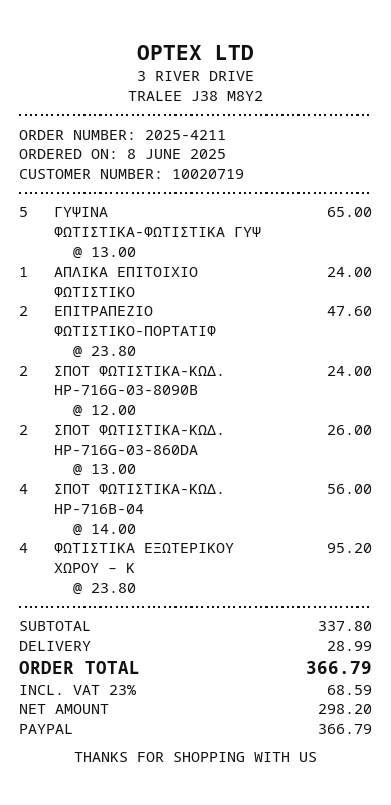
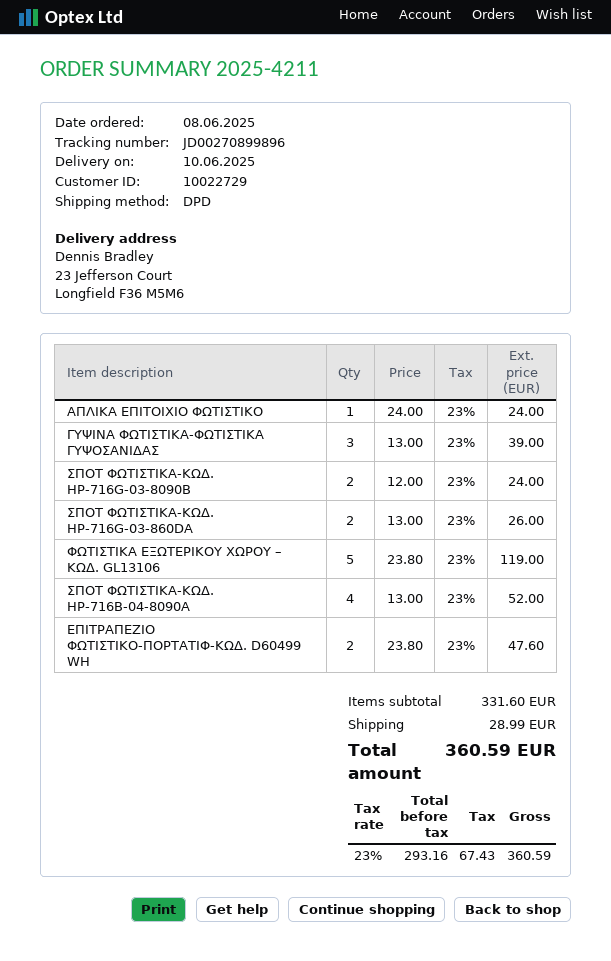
customer number: 10020719 -> 10022729
ΓΥΨΙΝΑ ΦΩΤΙΣΤΙΚΑ-ΦΩΤΙΣΤΙΚΑ ΓΥΨ: 5 x 13.00 = 65.00 -> 3 x 13.00 = 39.00
ΣΠΟΤ ΦΩΤΙΣΤΙΚΑ-ΚΩΔ. HP-716B-04: 4 x 14.00 = 56.00 -> 4 x 13.00 = 52.00
ΦΩΤΙΣΤΙΚΑ ΕΞΩΤΕΡΙΚΟΥ ΧΩΡΟΥ – Κ: 4 x 23.80 = 95.20 -> 5 x 23.80 = 119.00
subtotal: 337.80 -> 331.60
net: 298.20 -> 293.16
tax: 23% = 68.59 -> 23% = 67.43
total: 366.79 -> 360.59

